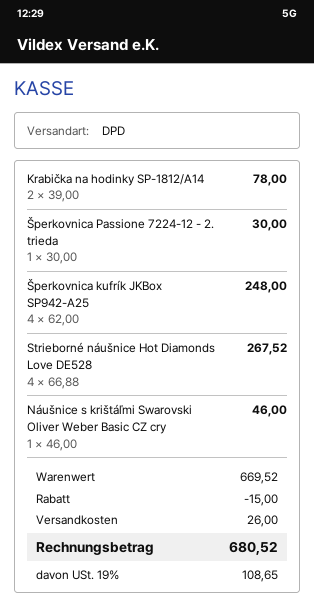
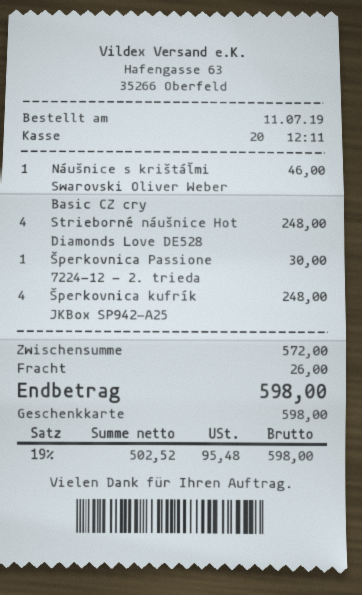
Krabička na hodinky SP-1812/A14: 2 for 78.00 -> none
Strieborné náušnice Hot Diamonds Love DE528: 4 for 267.52 -> 4 for 248.00
subtotal: 669.52 -> 572.00
discount: 15.00 -> none
tax: 19% = 108.65 -> 19% = 95.48
total: 680.52 -> 598.00

